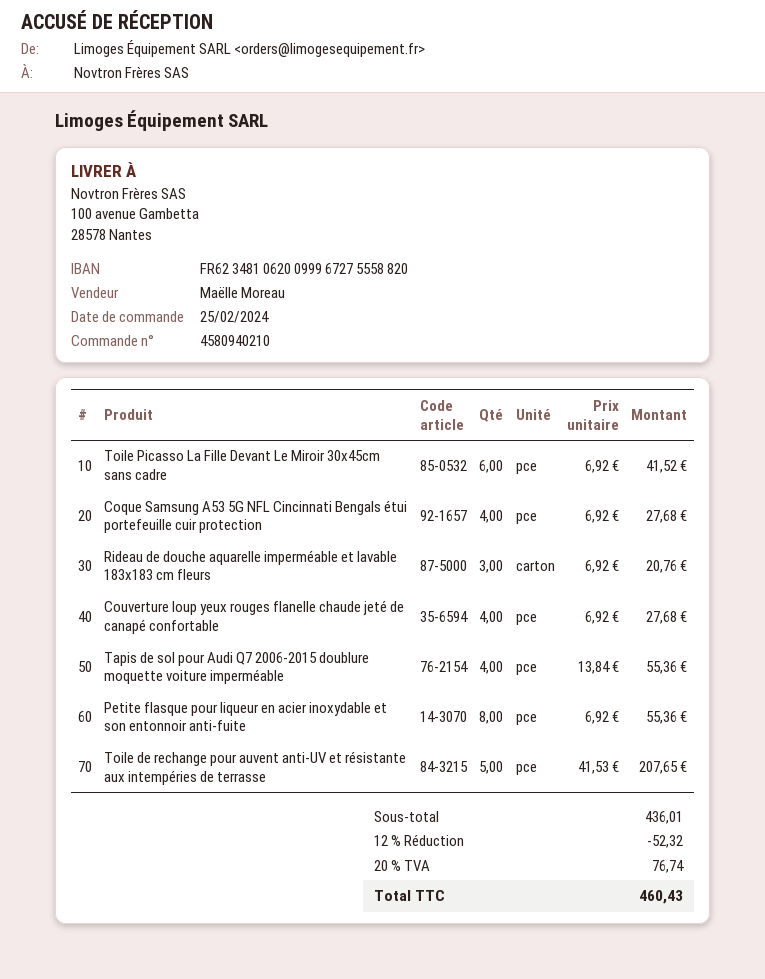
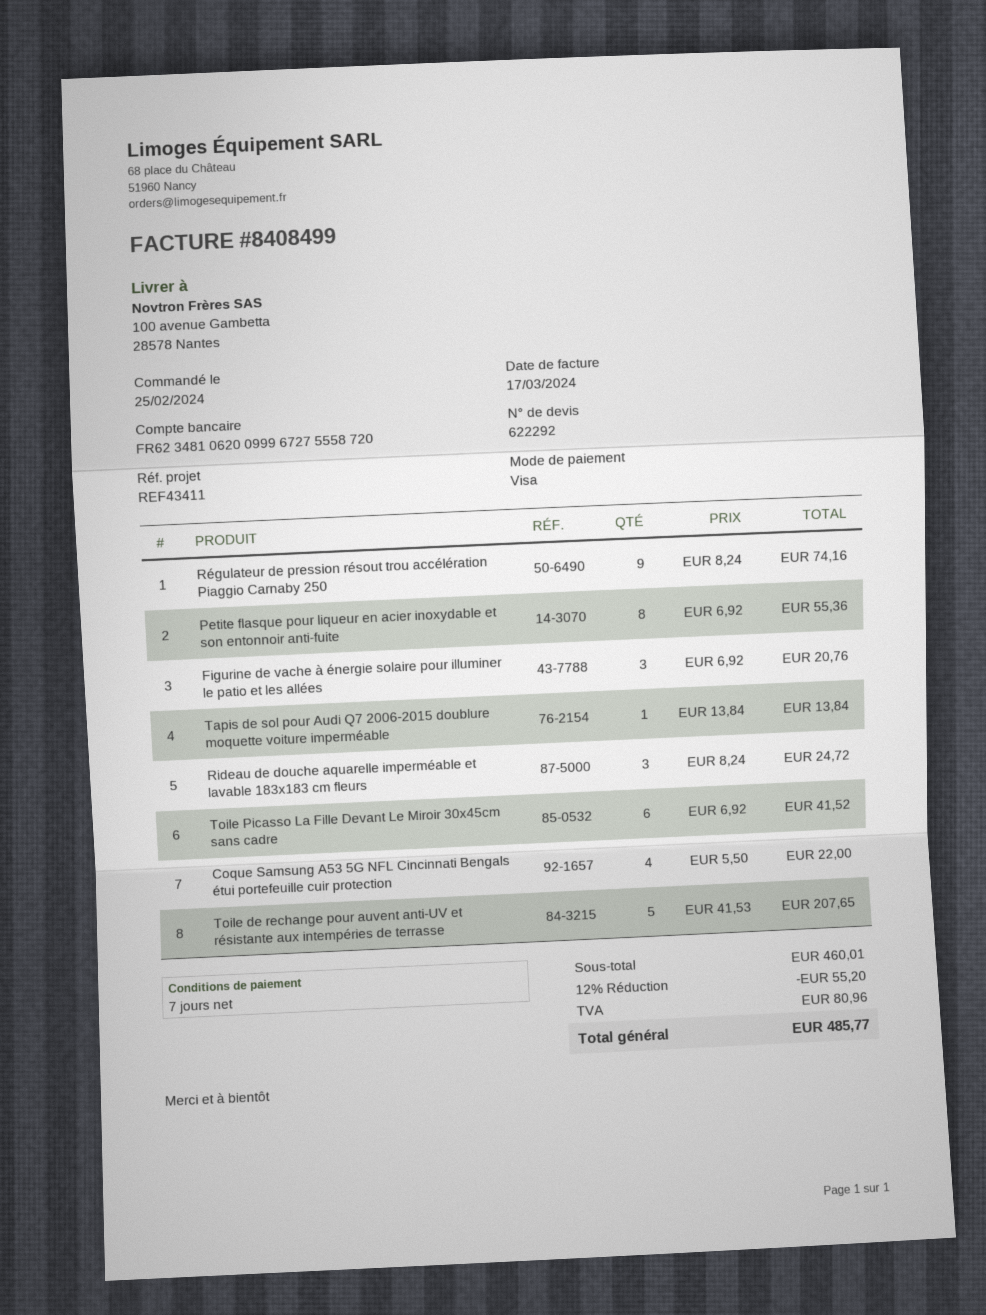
bank account: FR6234810620099967275558820 -> FR6234810620099967275558720
Coque Samsung A53 5G NFL Cincinnati Bengals étui portefeuille cuir protection: 4 x 6.92 = 27.68 -> 4 x 5.50 = 22.00
Rideau de douche aquarelle imperméable et lavable 183x183 cm fleurs: 3 x 6.92 = 20.76 -> 3 x 8.24 = 24.72
Couverture loup yeux rouges flanelle chaude jeté de canapé confortable: 4 x 6.92 = 27.68 -> none
Tapis de sol pour Audi Q7 2006-2015 doublure moquette voiture imperméable: 4 x 13.84 = 55.36 -> 1 x 13.84 = 13.84
Régulateur de pression résout trou accélération Piaggio Carnaby 250: none -> 9 x 8.24 = 74.16
Figurine de vache à énergie solaire pour illuminer le patio et les allées: none -> 3 x 6.92 = 20.76
subtotal: 436.01 -> 460.01
discount: 12% = 52.32 -> 12% = 55.20
tax: 76.74 -> 80.96
total: 460.43 -> 485.77

